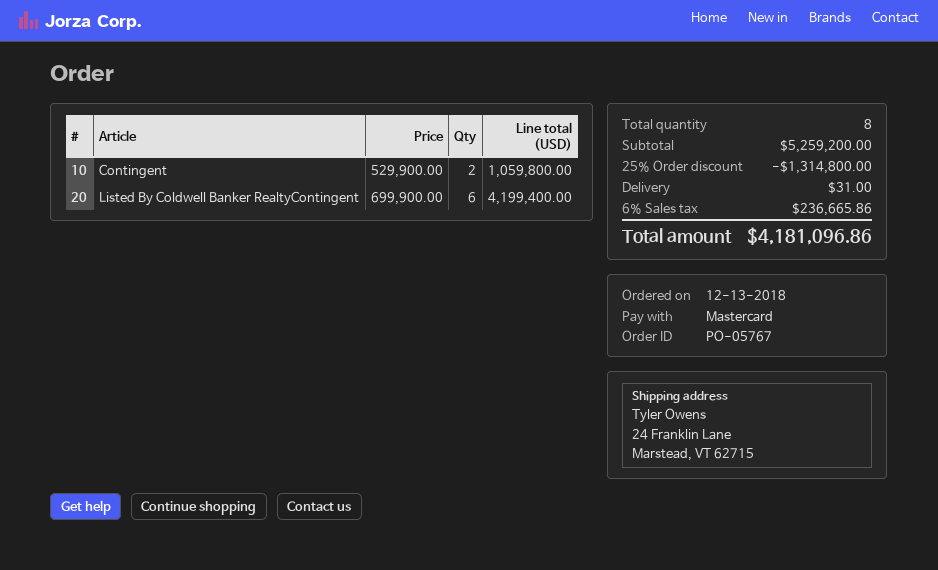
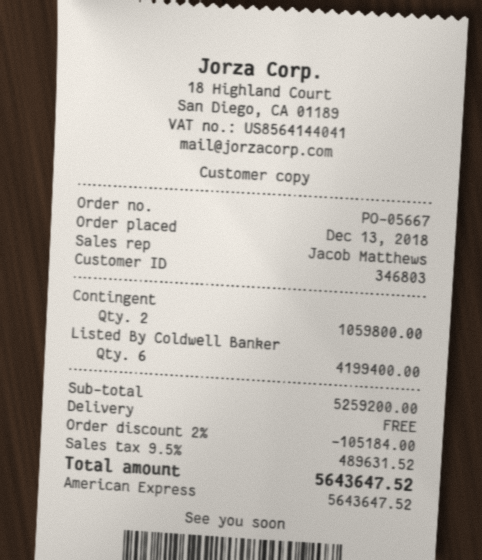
order number: PO-05767 -> PO-05667
payment method: Mastercard -> American Express
discount: 25% = 1314800.00 -> 2% = 105184.00
shipping: 31.00 -> 0.00
tax: 6% = 236665.86 -> 9.5% = 489631.52
total: 4181096.86 -> 5643647.52

